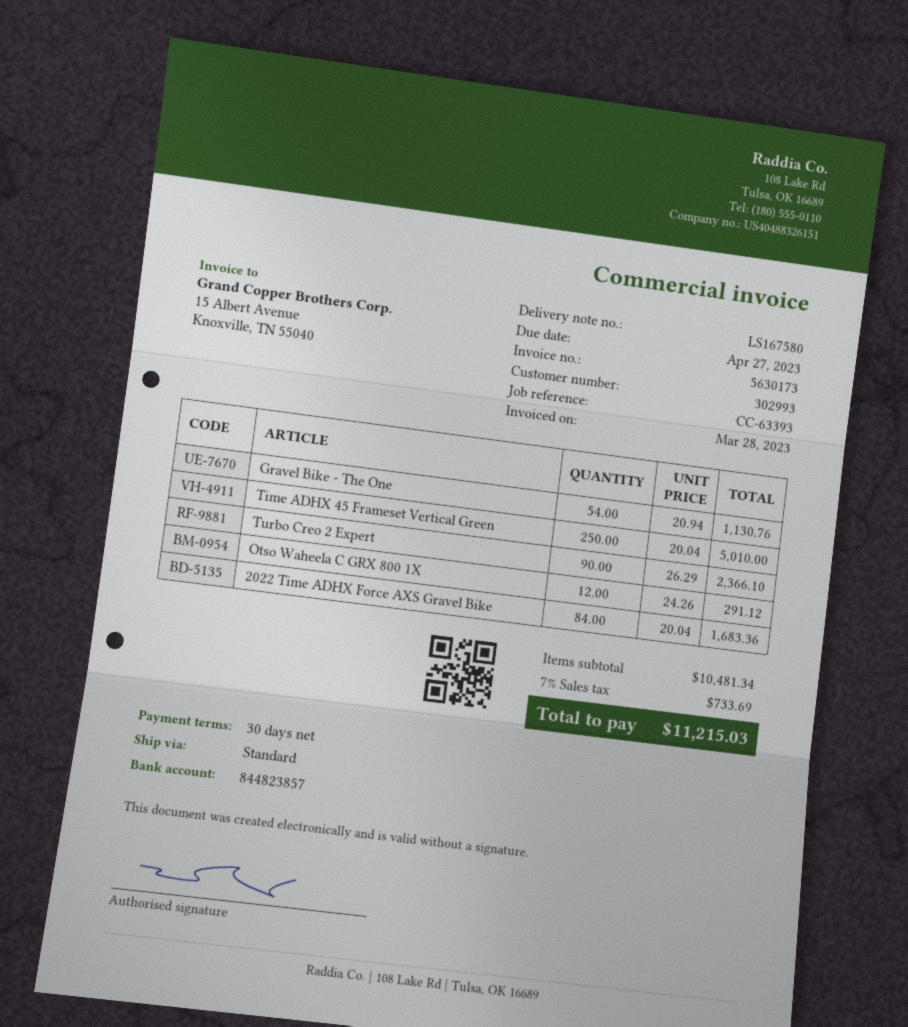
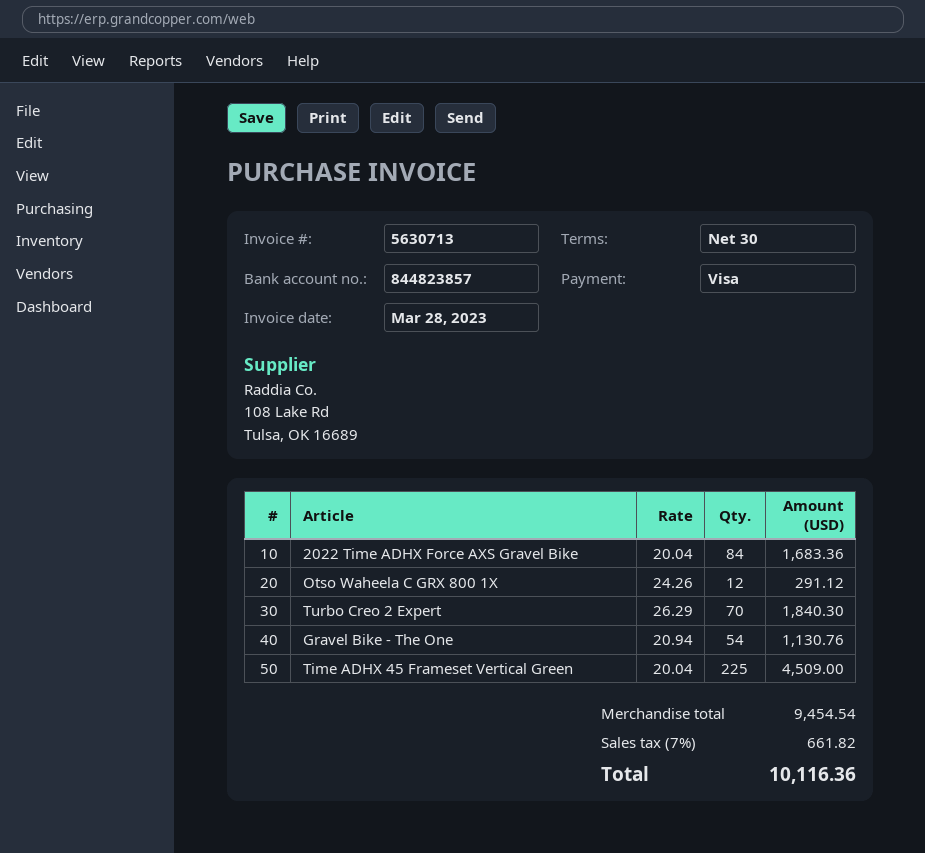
invoice number: 5630173 -> 5630713
Time ADHX 45 Frameset Vertical Green: 250 x 20.04 = 5010.00 -> 225 x 20.04 = 4509.00
Turbo Creo 2 Expert: 90 x 26.29 = 2366.10 -> 70 x 26.29 = 1840.30
subtotal: 10481.34 -> 9454.54
tax: 7% = 733.69 -> 7% = 661.82
total: 11215.03 -> 10116.36

